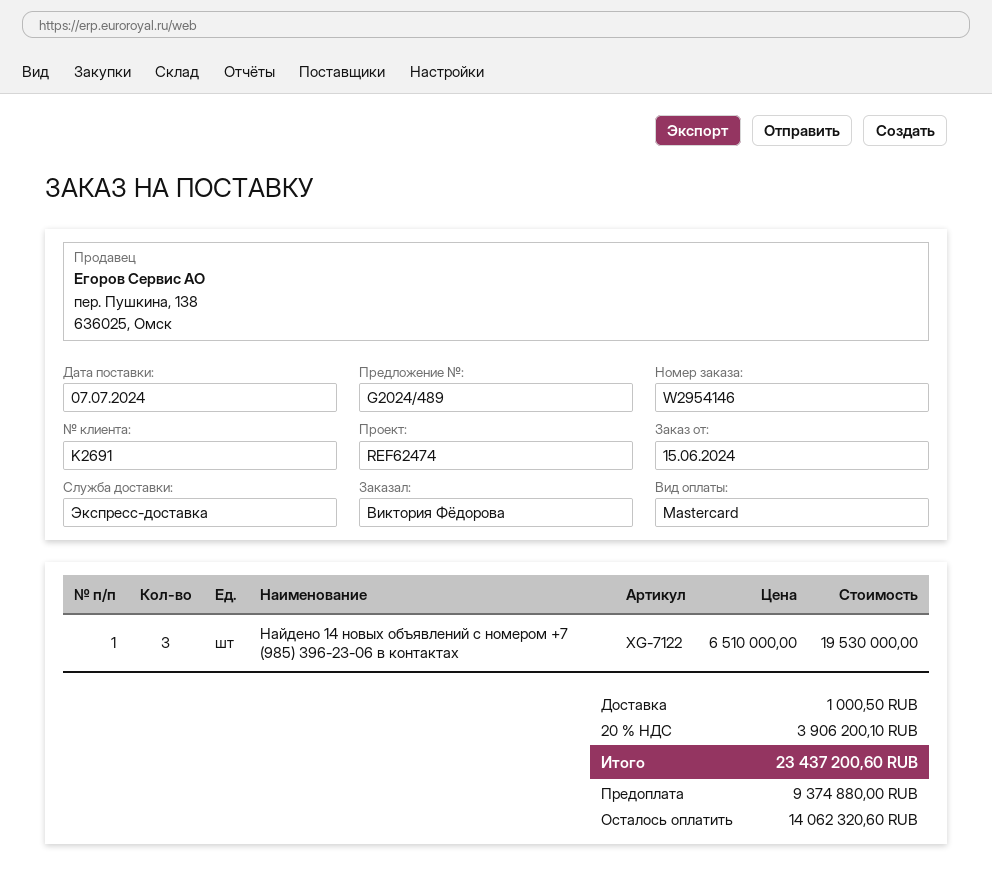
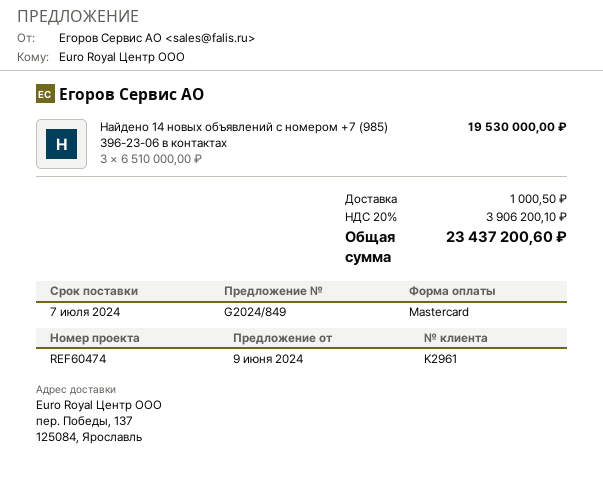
quote number: G2024/489 -> G2024/849
customer number: K2691 -> K2961
reference: REF62474 -> REF60474

